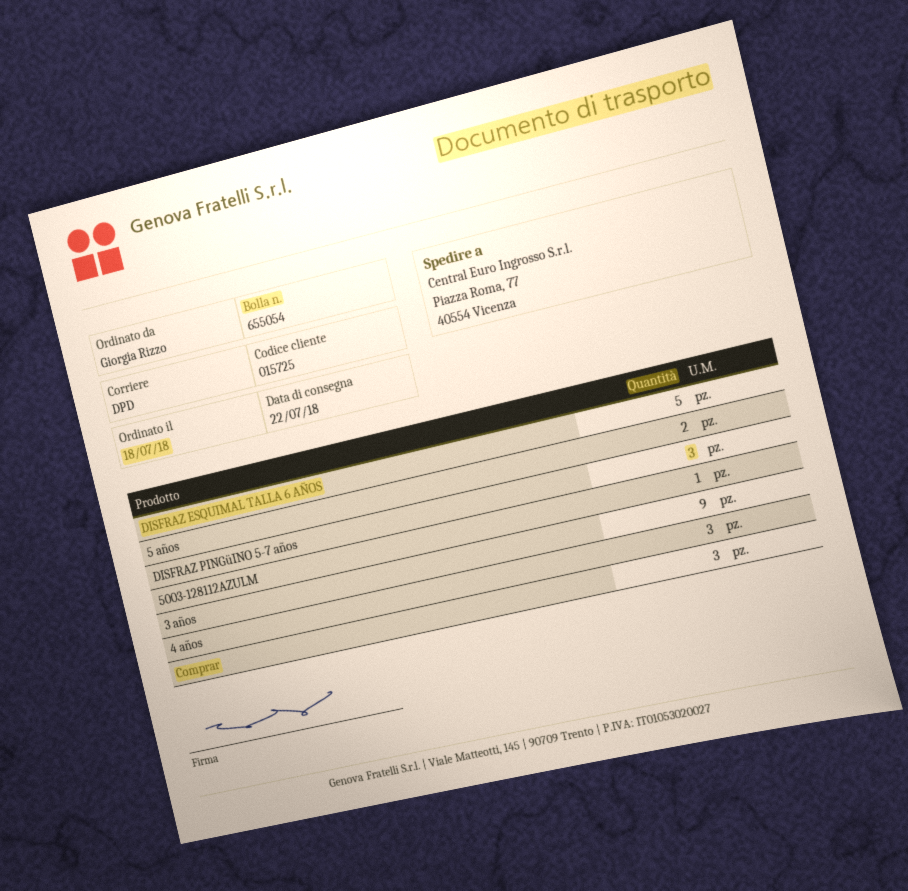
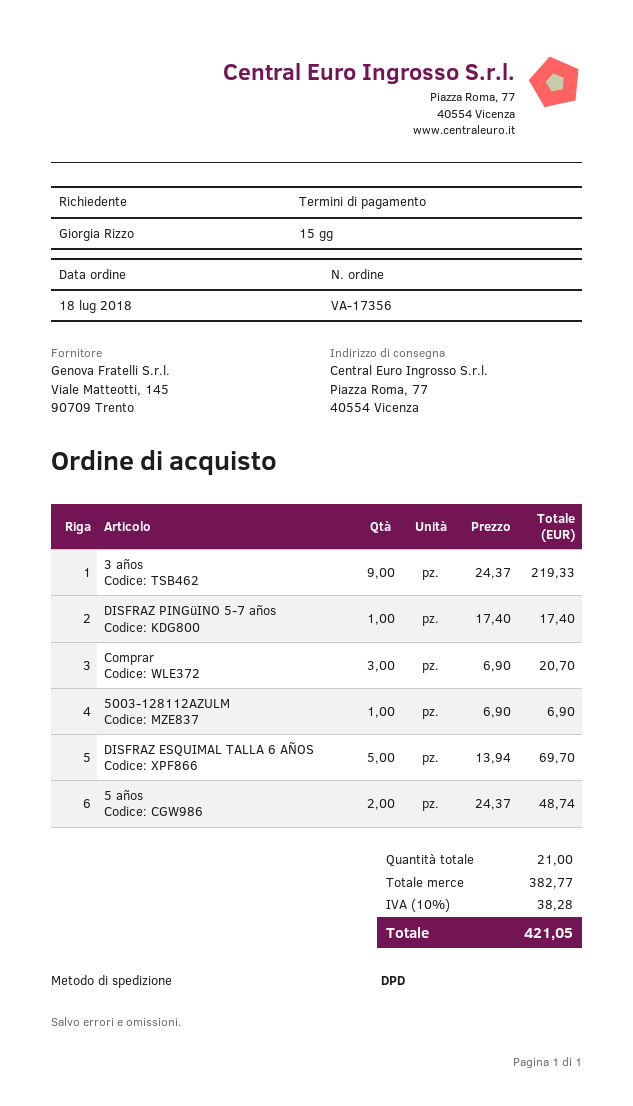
DISFRAZ PINGüINO 5-7 años: 3 -> 1
4 años: 3 -> none

